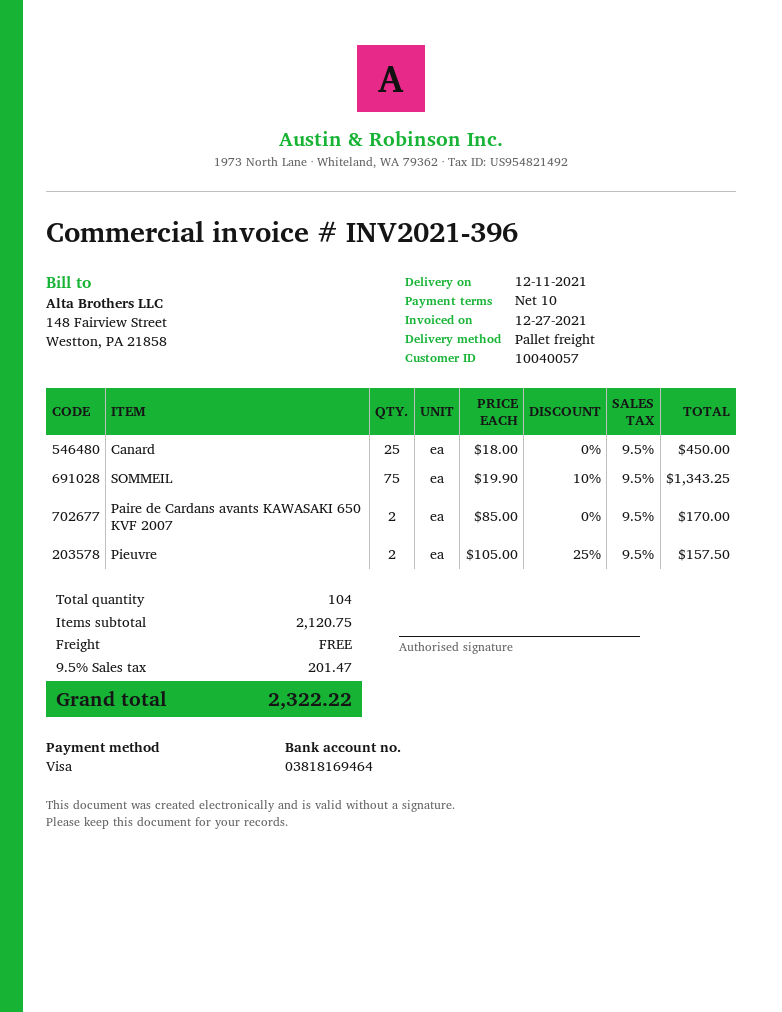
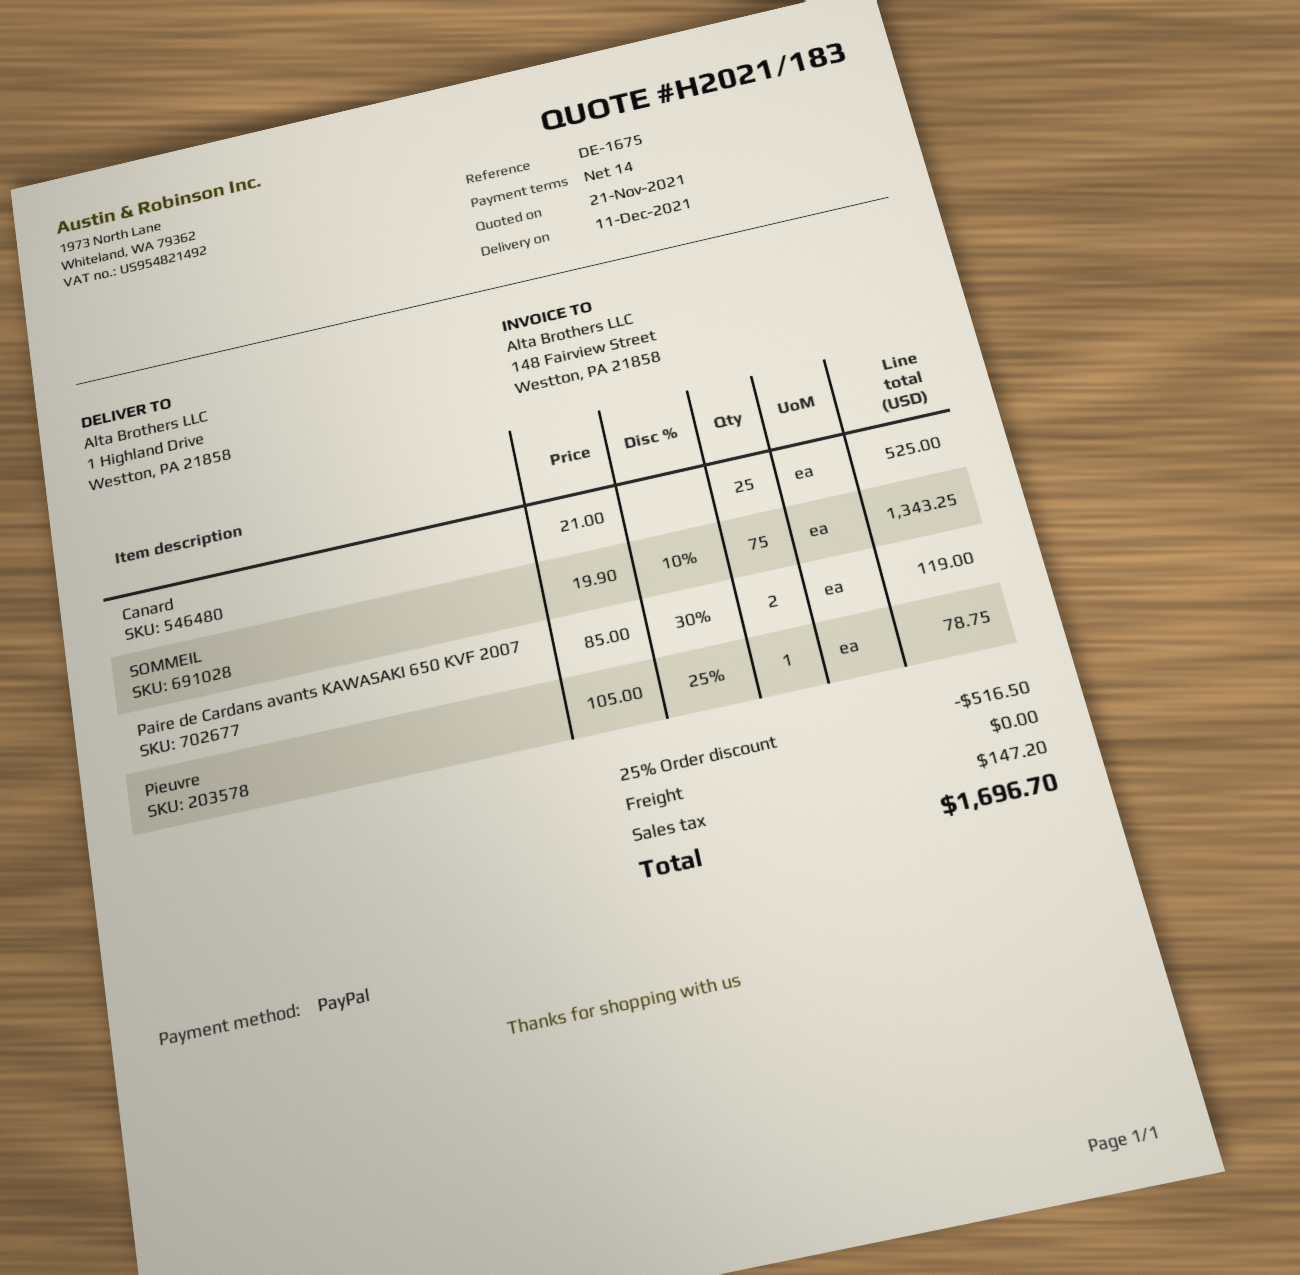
payment terms: 10 days -> 14 days
payment method: Visa -> PayPal
Canard: 25 x 18.00 = 450.00 -> 25 x 21.00 = 525.00
Paire de Cardans avants KAWASAKI 650 KVF 2007: 2 x 85.00 = 170.00 -> 2 x 85.00 - 30% = 119.00
Pieuvre: 2 x 105.00 - 25% = 157.50 -> 1 x 105.00 - 25% = 78.75
discount: none -> 25% = 516.50
tax: 201.47 -> 147.20
total: 2322.22 -> 1696.70

